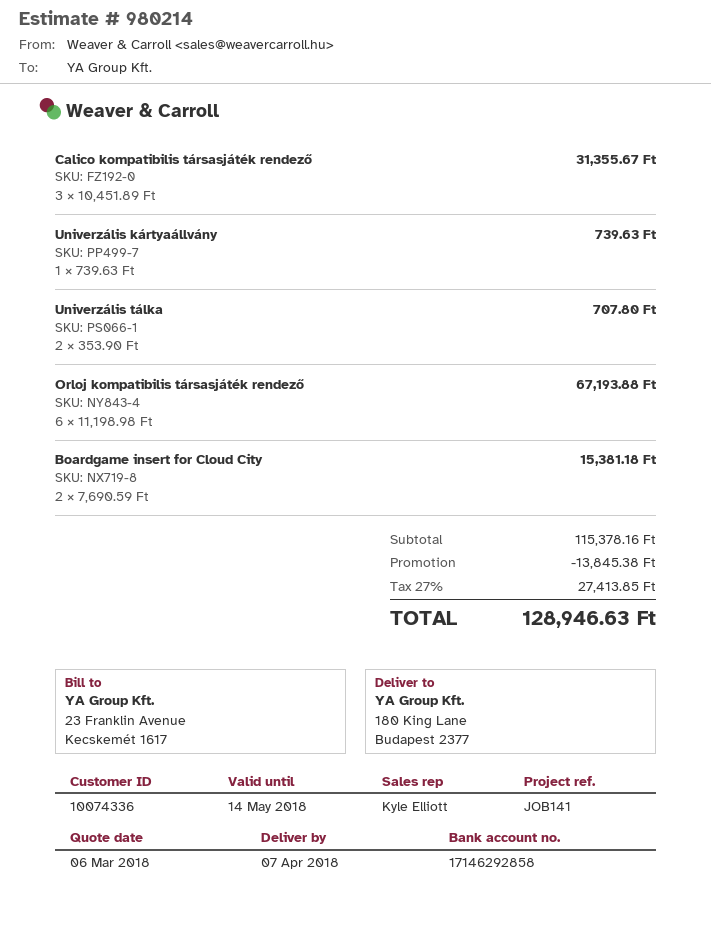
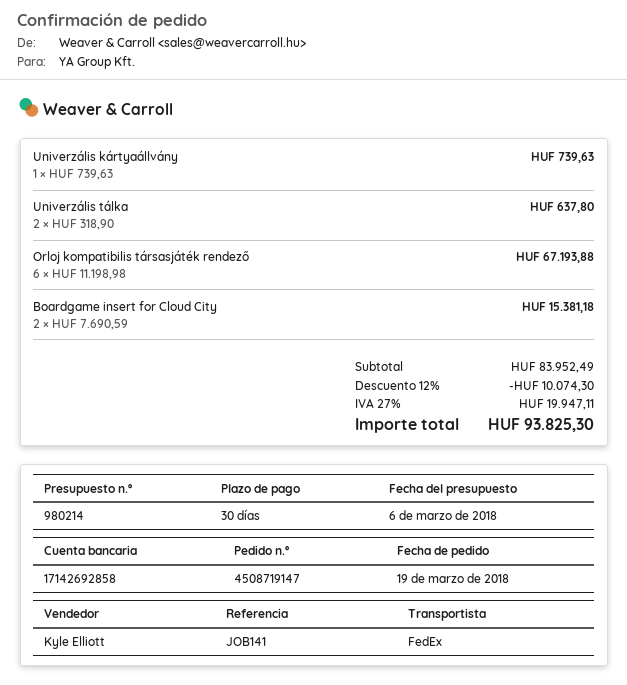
bank account: 17146292858 -> 17142692858
Calico kompatibilis társasjáték rendező: 3 x 10451.89 = 31355.67 -> none
Univerzális tálka: 2 x 353.90 = 707.80 -> 2 x 318.90 = 637.80
subtotal: 115378.16 -> 83952.49
discount: 13845.38 -> 10074.30
tax: 27% = 27413.85 -> 27% = 19947.11
total: 128946.63 -> 93825.30

